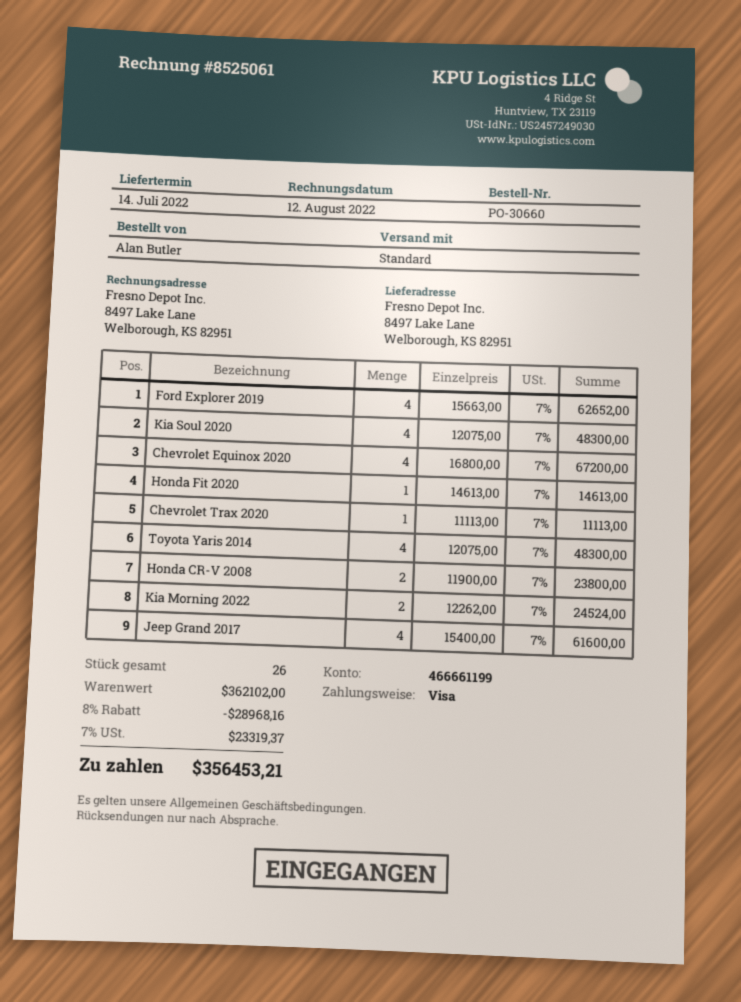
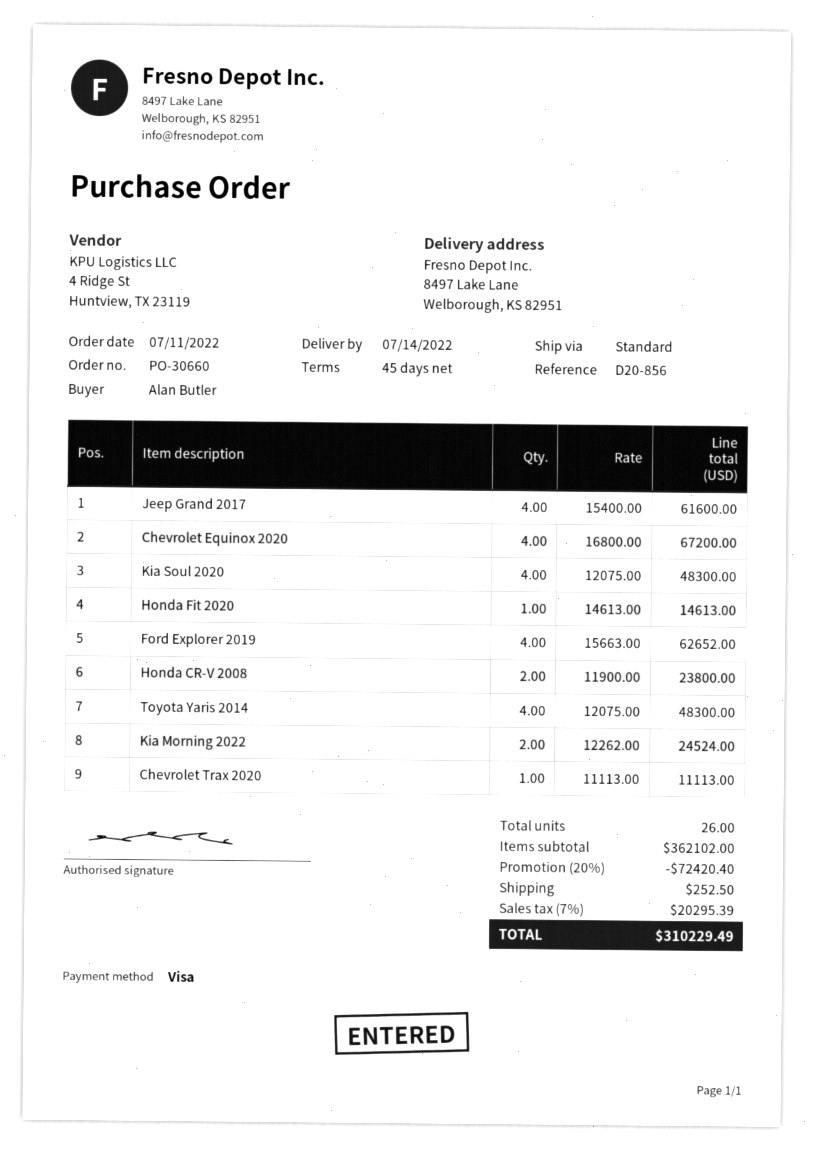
discount: 8% = 28968.16 -> 20% = 72420.40
shipping: none -> 252.50
tax: 7% = 23319.37 -> 7% = 20295.39
total: 356453.21 -> 310229.49

